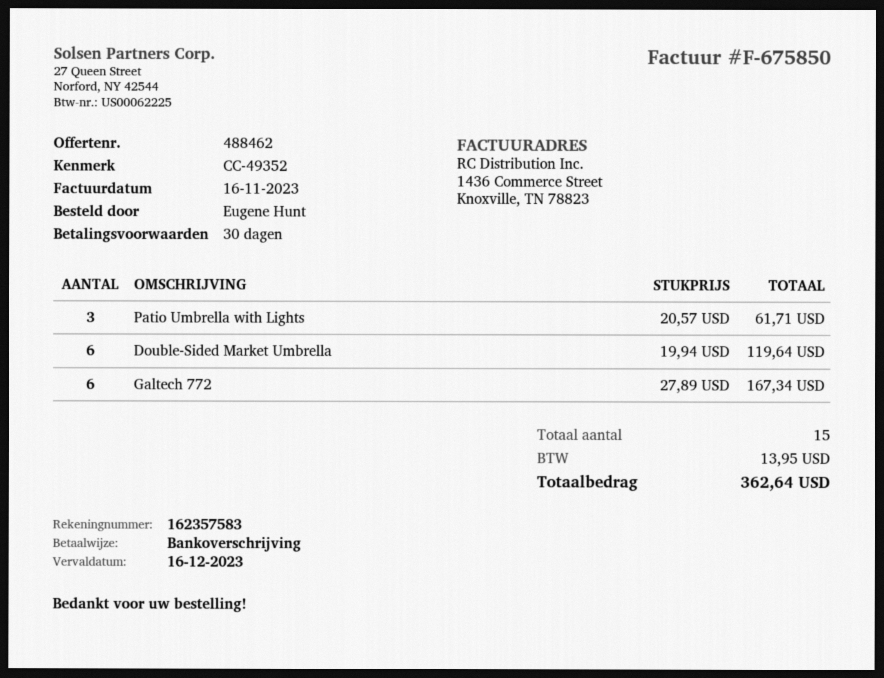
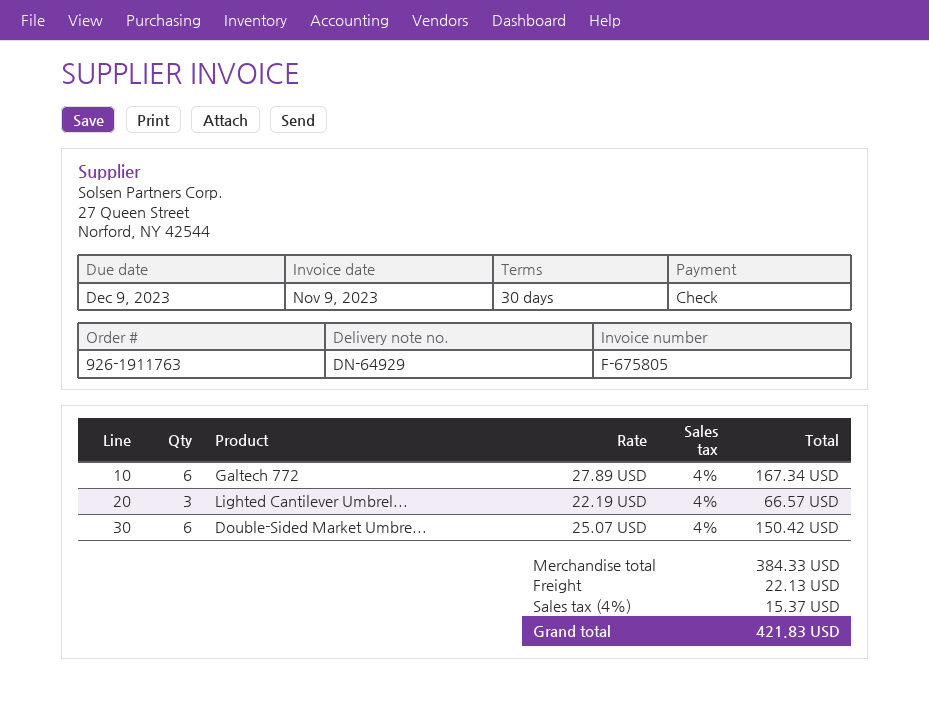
invoice number: F-675850 -> F-675805
invoice date: 2023-11-16 -> 2023-11-09
due date: 2023-12-16 -> 2023-12-09
payment method: bank transfer -> cheque
Patio Umbrella with Lights: 3 x 20.57 = 61.71 -> none
Double-Sided Market Umbrella: 6 x 19.94 = 119.64 -> 6 x 25.07 = 150.42
Lighted Cantilever Umbrel...: none -> 3 x 22.19 = 66.57
shipping: none -> 22.13
tax: 13.95 -> 15.37
total: 362.64 -> 421.83

